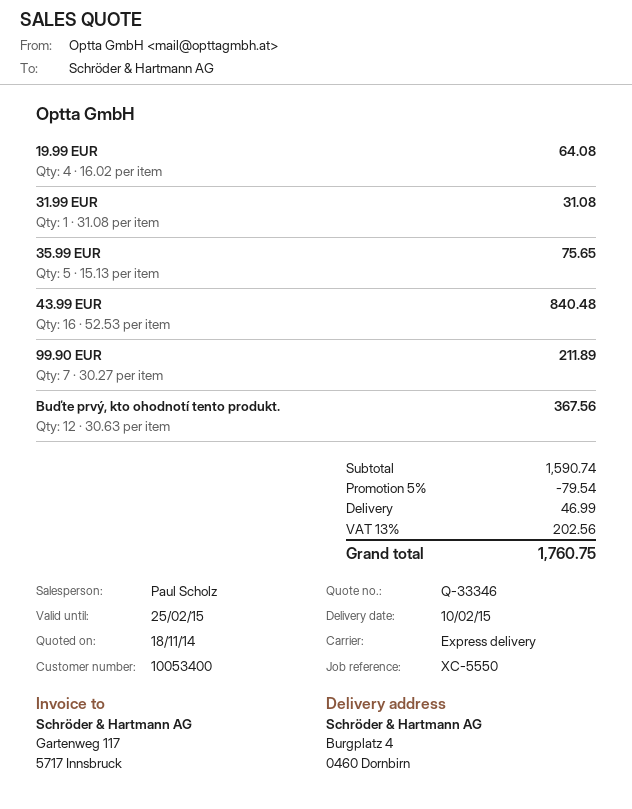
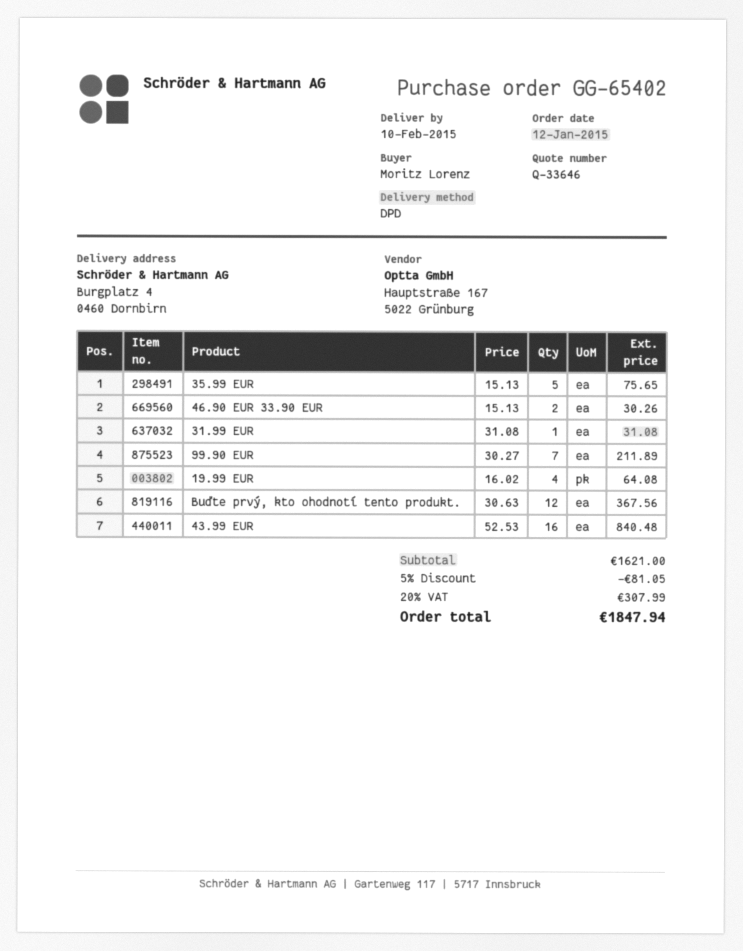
quote number: Q-33346 -> Q-33646
shipping method: express -> DPD
46.90 EUR 33.90 EUR: none -> 2 x 15.13 = 30.26
subtotal: 1590.74 -> 1621.00
discount: 5% = 79.54 -> 5% = 81.05
shipping: 46.99 -> none
tax: 13% = 202.56 -> 20% = 307.99
total: 1760.75 -> 1847.94

